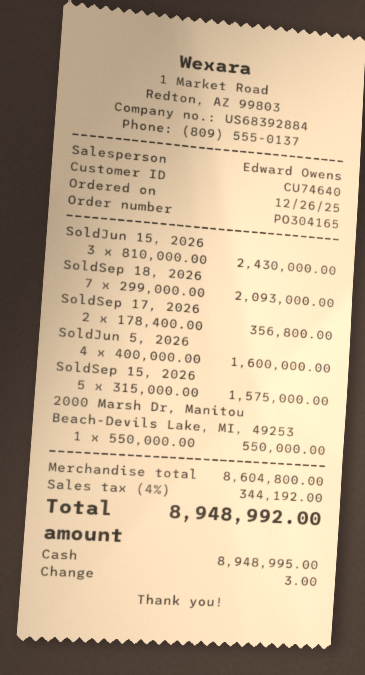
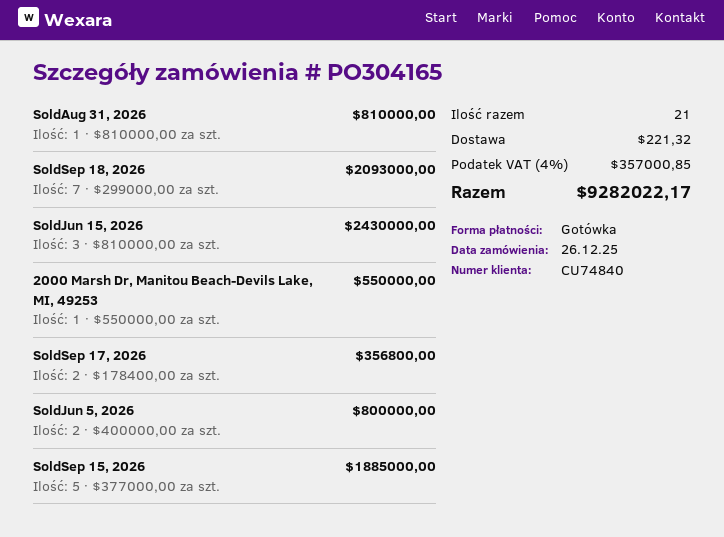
customer number: CU74640 -> CU74840
SoldJun 5, 2026: 4 x 400000.00 = 1600000.00 -> 2 x 400000.00 = 800000.00
SoldSep 15, 2026: 5 x 315000.00 = 1575000.00 -> 5 x 377000.00 = 1885000.00
SoldAug 31, 2026: none -> 1 x 810000.00 = 810000.00
shipping: none -> 221.32
tax: 4% = 344192.00 -> 4% = 357000.85
total: 8948992.00 -> 9282022.17

